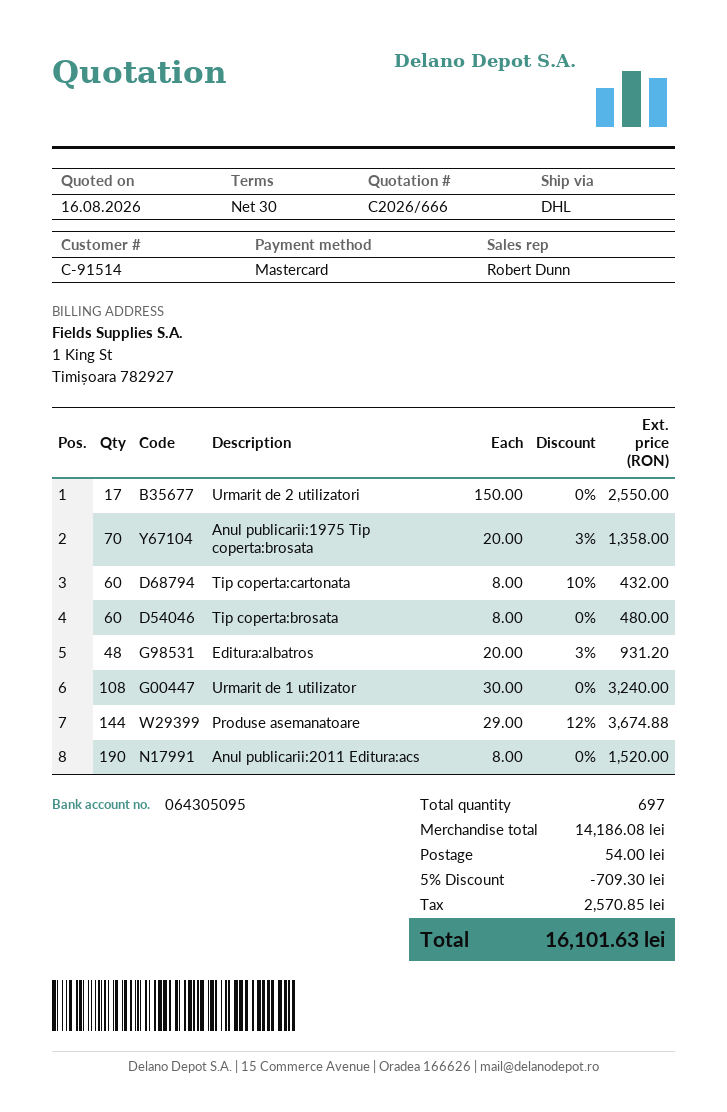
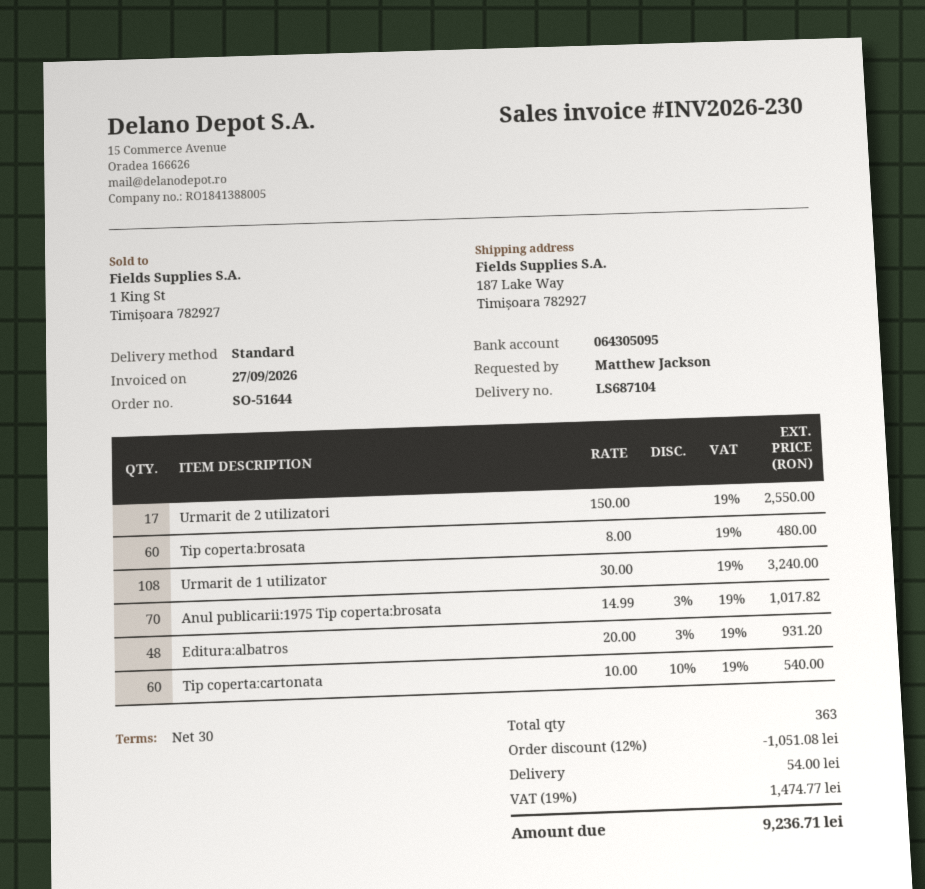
shipping method: DHL -> standard
Anul publicarii:1975 Tip coperta:brosata: 70 x 20.00 - 3% = 1358.00 -> 70 x 14.99 - 3% = 1017.82
Tip coperta:cartonata: 60 x 8.00 - 10% = 432.00 -> 60 x 10.00 - 10% = 540.00
Produse asemanatoare: 144 x 29.00 - 12% = 3674.88 -> none
Anul publicarii:2011 Editura:acs: 190 x 8.00 = 1520.00 -> none
total quantity: 697 -> 363
discount: 5% = 709.30 -> 12% = 1051.08
tax: 2570.85 -> 1474.77
total: 16101.63 -> 9236.71

